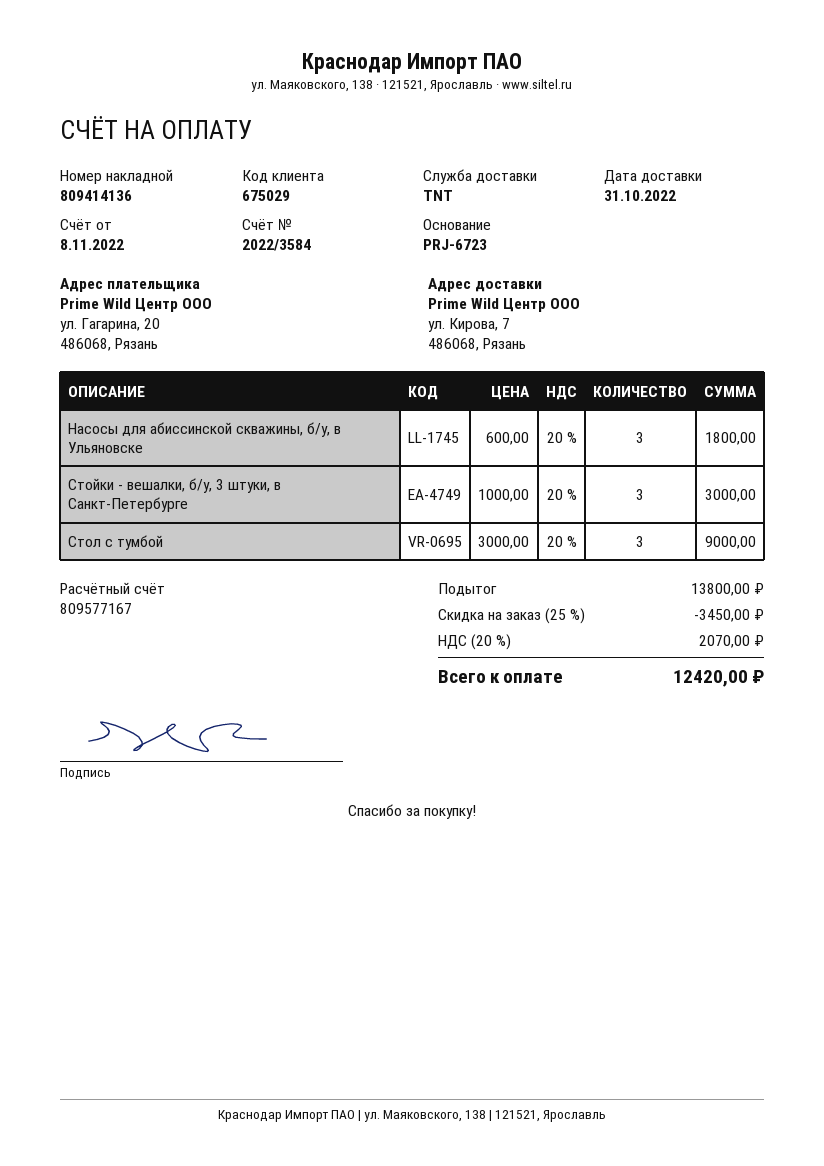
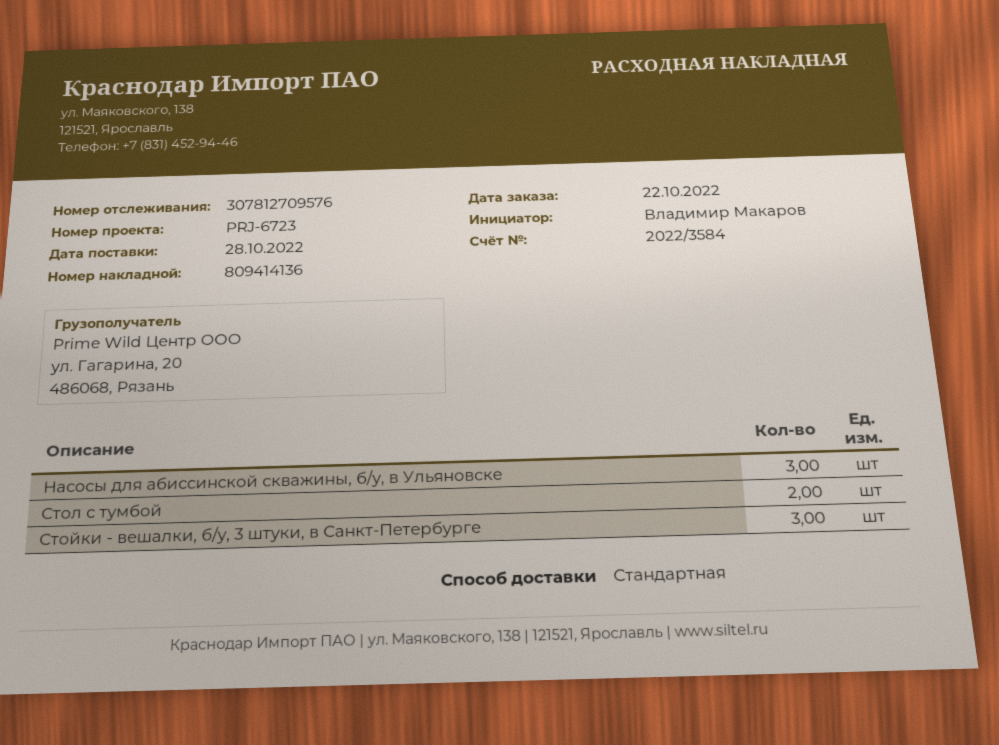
delivery date: 2022-10-31 -> 2022-10-28
shipping method: TNT -> standard
ship to: ул. Кирова, 7, 486068, Рязань -> ул. Гагарина, 20, 486068, Рязань
Стол с тумбой: 3 -> 2

